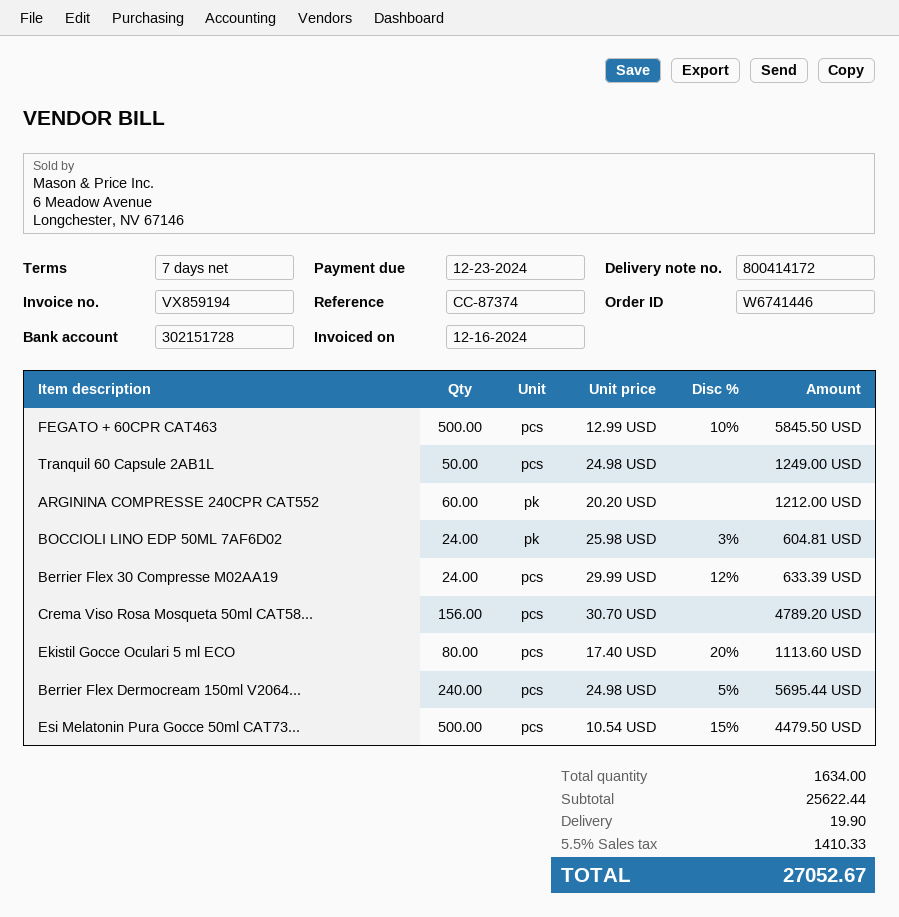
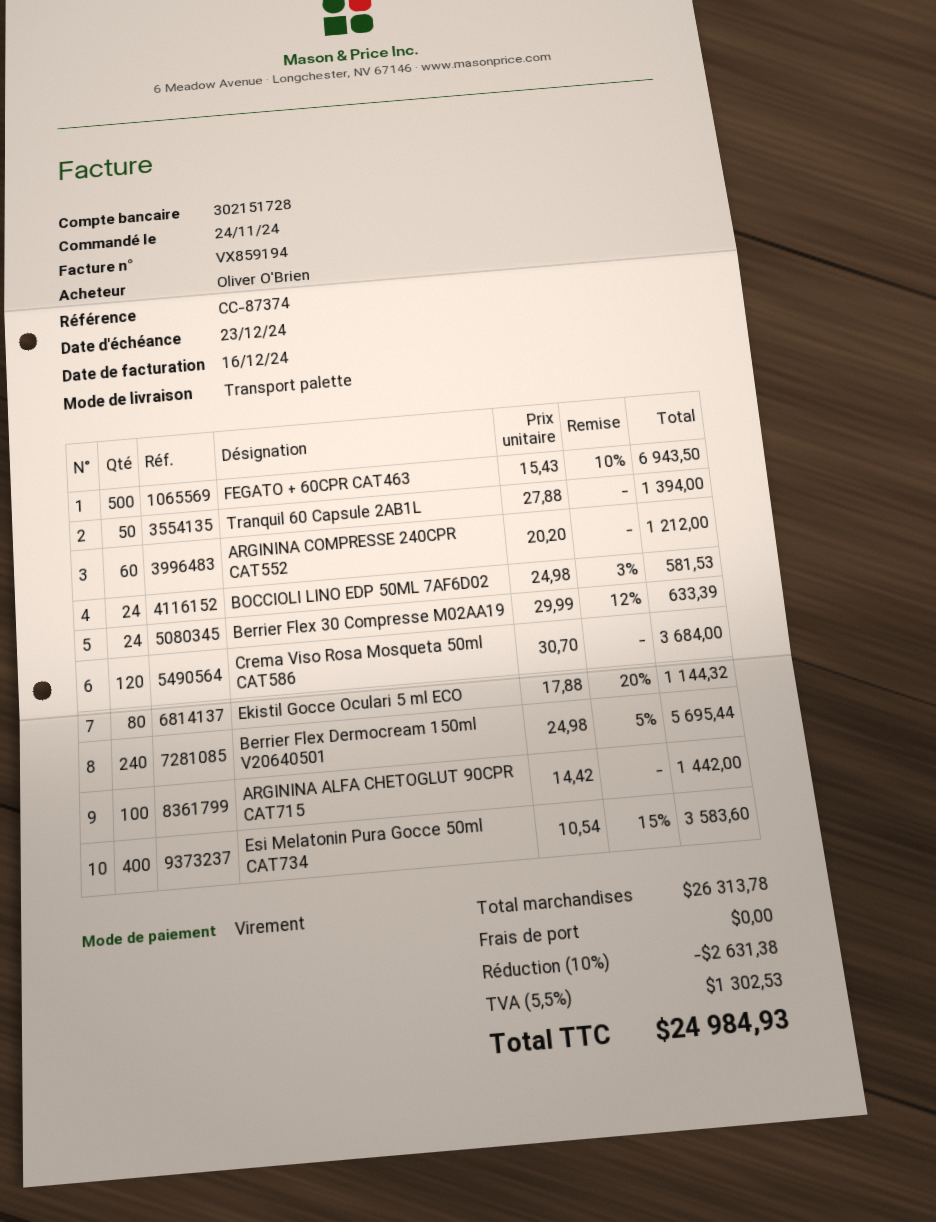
FEGATO + 60CPR CAT463: 500 x 12.99 - 10% = 5845.50 -> 500 x 15.43 - 10% = 6943.50
Tranquil 60 Capsule 2AB1L: 50 x 24.98 = 1249.00 -> 50 x 27.88 = 1394.00
BOCCIOLI LINO EDP 50ML 7AF6D02: 24 x 25.98 - 3% = 604.81 -> 24 x 24.98 - 3% = 581.53
Crema Viso Rosa Mosqueta 50ml CAT58...: 156 x 30.70 = 4789.20 -> 120 x 30.70 = 3684.00
Ekistil Gocce Oculari 5 ml ECO: 80 x 17.40 - 20% = 1113.60 -> 80 x 17.88 - 20% = 1144.32
Esi Melatonin Pura Gocce 50ml CAT73...: 500 x 10.54 - 15% = 4479.50 -> 400 x 10.54 - 15% = 3583.60
ARGININA ALFA CHETOGLUT 90CPR CAT715: none -> 100 x 14.42 = 1442.00
subtotal: 25622.44 -> 26313.78
discount: none -> 10% = 2631.38
shipping: 19.90 -> 0.00
tax: 5.5% = 1410.33 -> 5.5% = 1302.53
total: 27052.67 -> 24984.93

